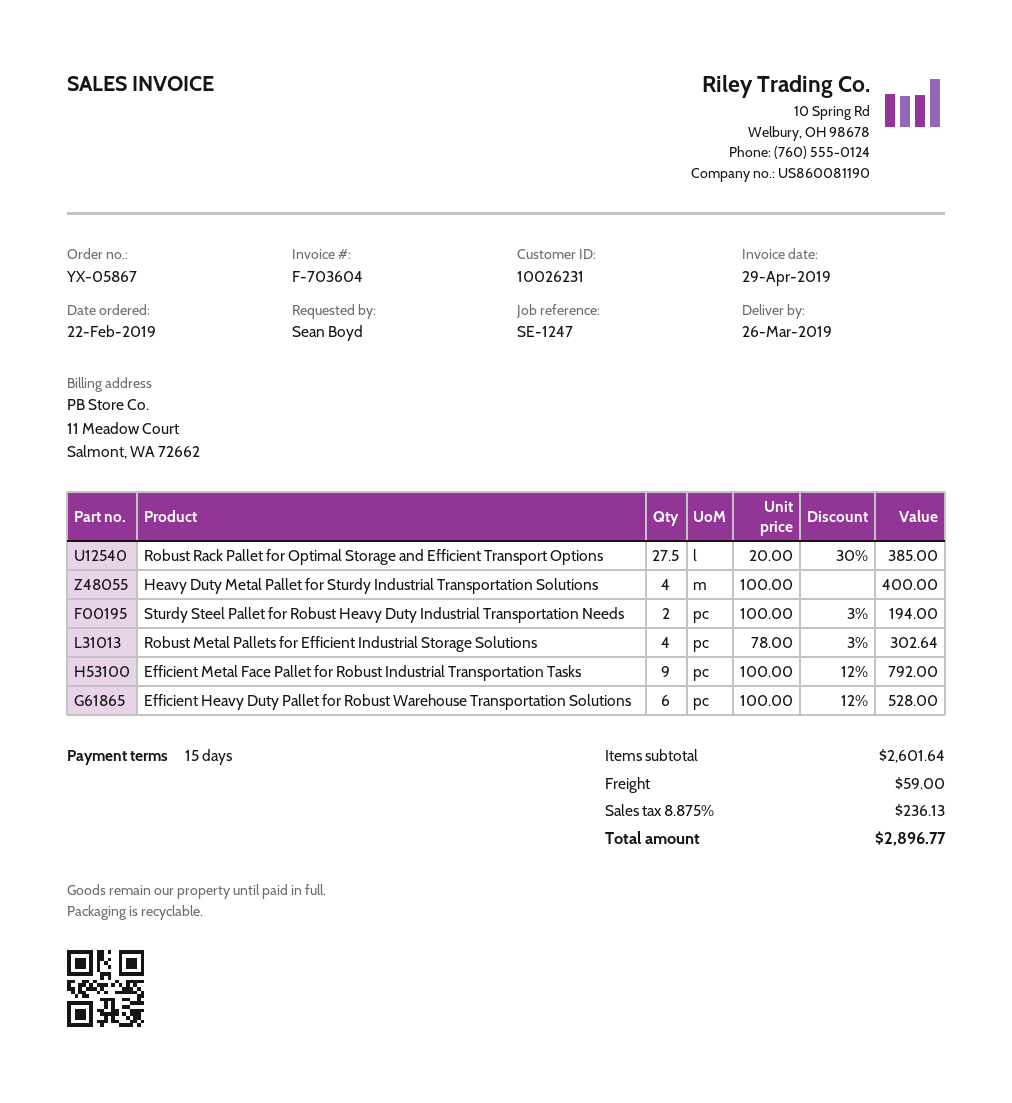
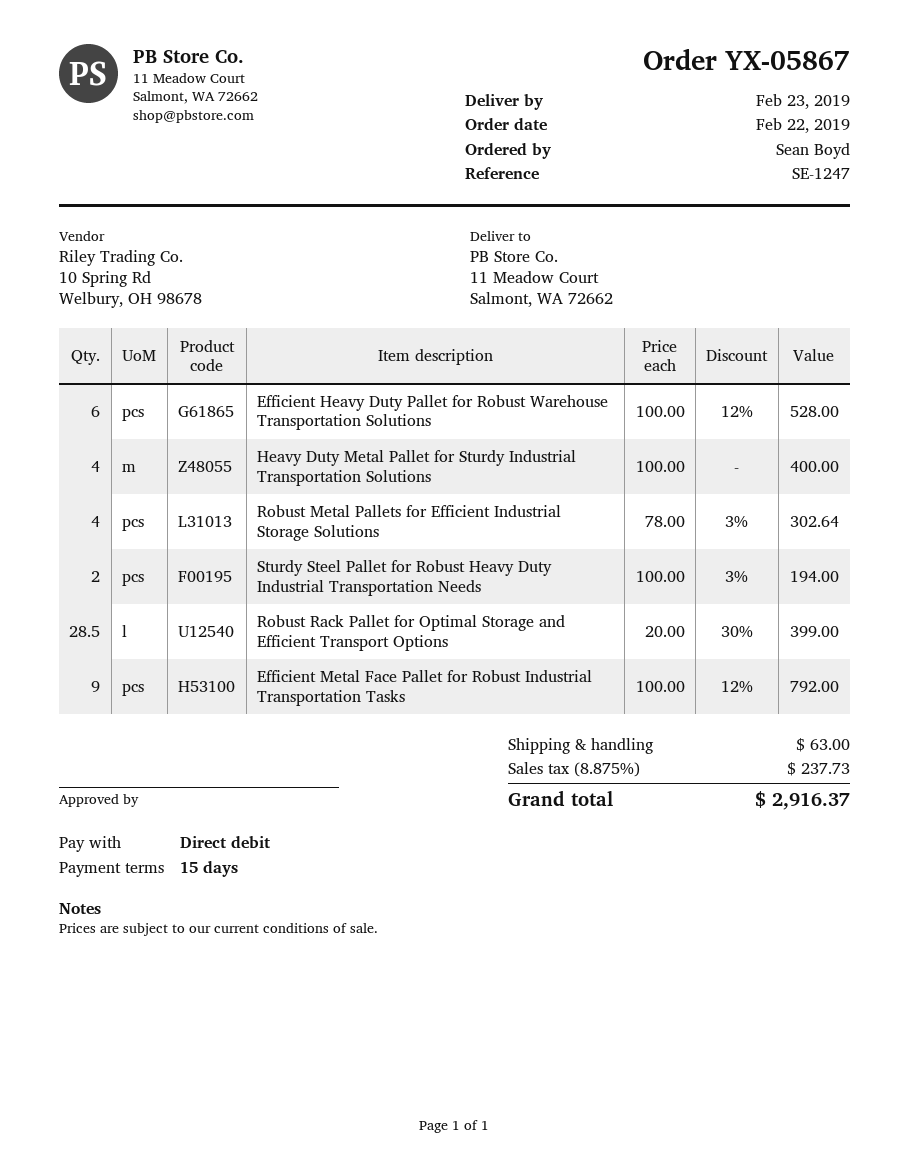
delivery date: 2019-03-26 -> 2019-02-23
Robust Rack Pallet for Optimal Storage and Efficient Transport Options: 27.5 x 20.00 - 30% = 385.00 -> 28.5 x 20.00 - 30% = 399.00
shipping: 59.00 -> 63.00
tax: 8.875% = 236.13 -> 8.875% = 237.73
total: 2896.77 -> 2916.37

